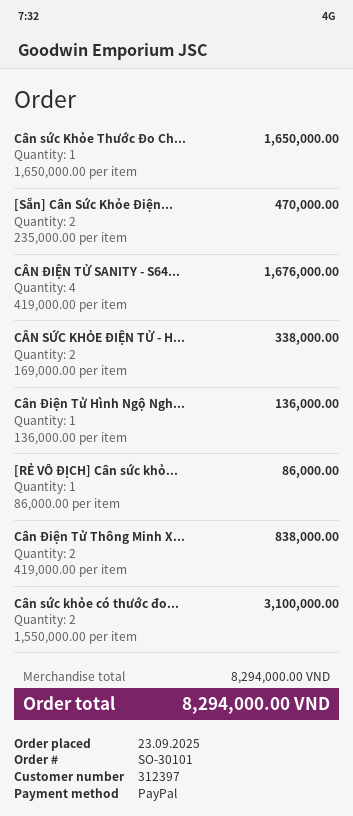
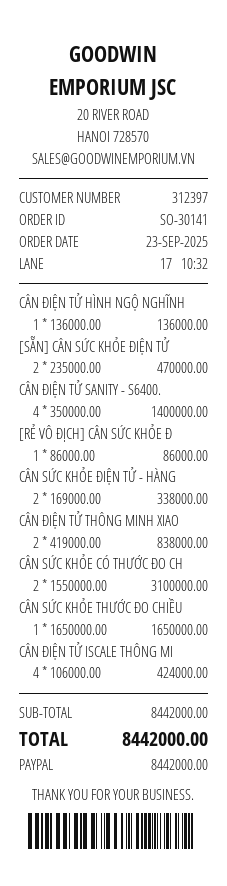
order number: SO-30101 -> SO-30141
CÂN ĐIỆN TỬ SANITY - S64...: 4 x 419000.00 = 1676000.00 -> 4 x 350000.00 = 1400000.00
CÂN ĐIỆN TỬ ISCALE THÔNG MI: none -> 4 x 106000.00 = 424000.00
subtotal: 8294000.00 -> 8442000.00
total: 8294000.00 -> 8442000.00

